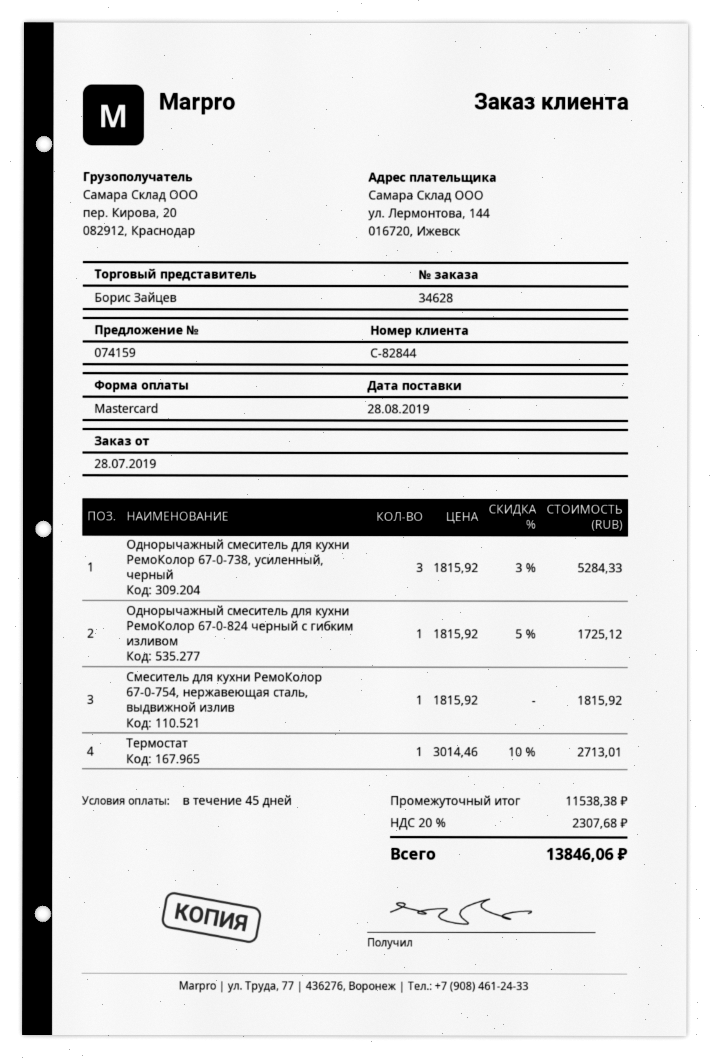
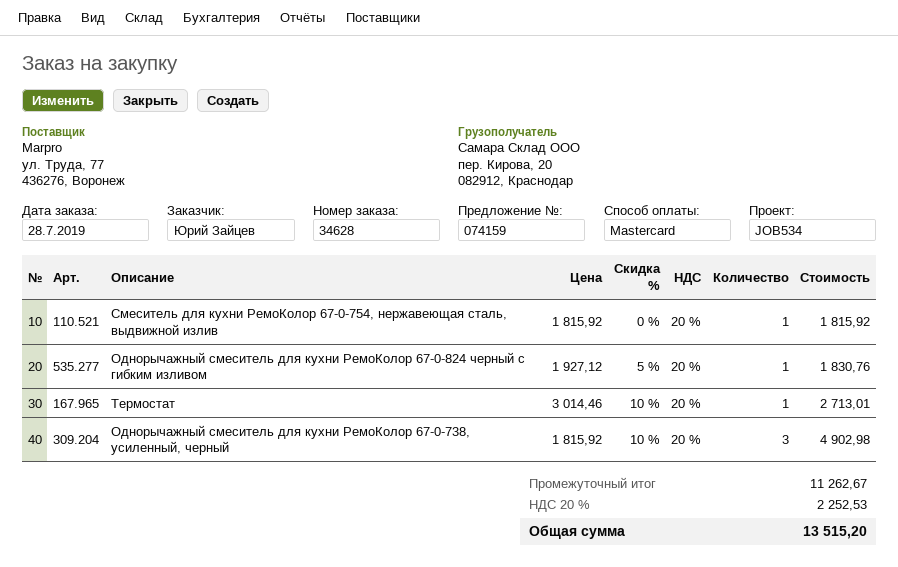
Однорычажный смеситель для кухни РемоКолор 67-0-738, усиленный, черный: 3 x 1815.92 - 3% = 5284.33 -> 3 x 1815.92 - 10% = 4902.98
Однорычажный смеситель для кухни РемоКолор 67-0-824 черный с гибким изливом: 1 x 1815.92 - 5% = 1725.12 -> 1 x 1927.12 - 5% = 1830.76
subtotal: 11538.38 -> 11262.67
tax: 20% = 2307.68 -> 20% = 2252.53
total: 13846.06 -> 13515.20

